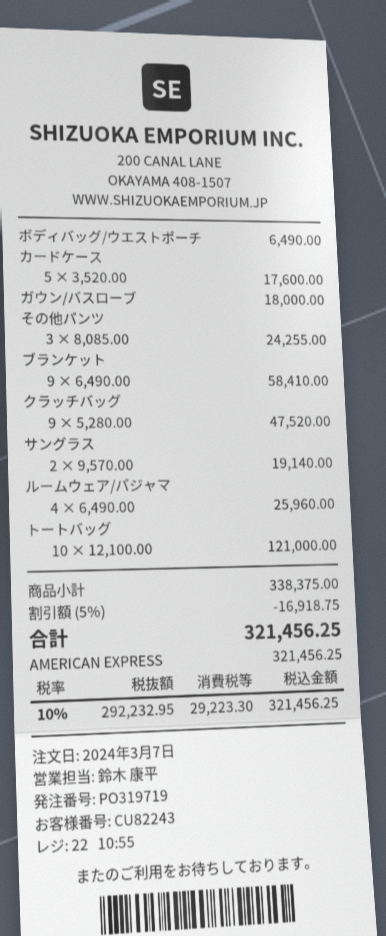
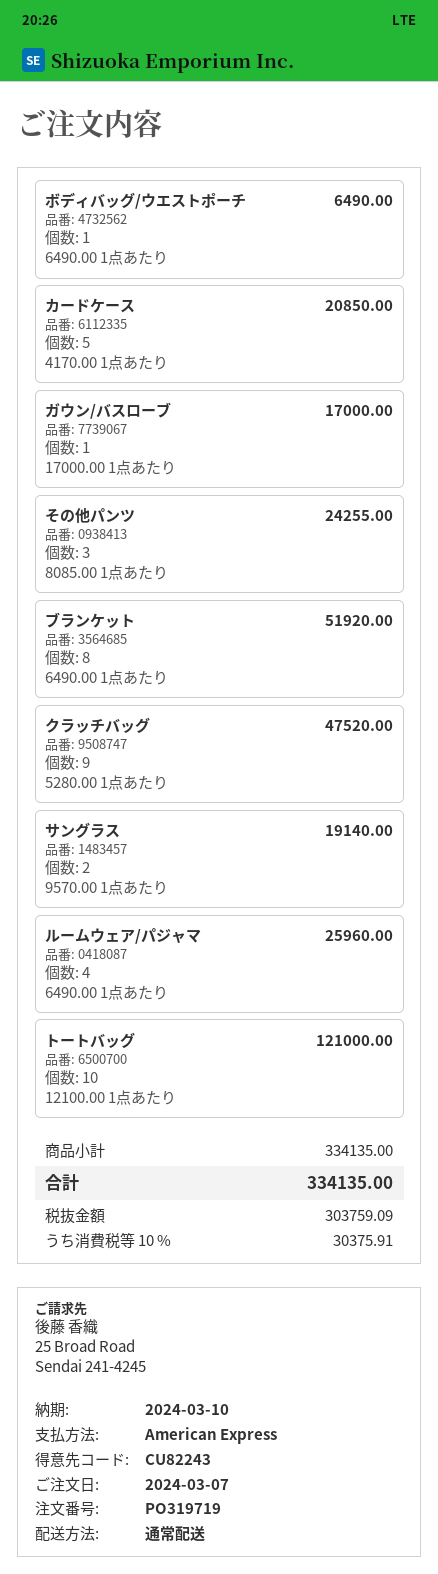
カードケース: 5 x 3520.00 = 17600.00 -> 5 x 4170.00 = 20850.00
ガウン/バスローブ: 1 x 18000.00 = 18000.00 -> 1 x 17000.00 = 17000.00
ブランケット: 9 x 6490.00 = 58410.00 -> 8 x 6490.00 = 51920.00
subtotal: 338375.00 -> 334135.00
discount: 5% = 16918.75 -> none
net: 292232.95 -> 303759.09
tax: 10% = 29223.30 -> 10% = 30375.91
total: 321456.25 -> 334135.00

